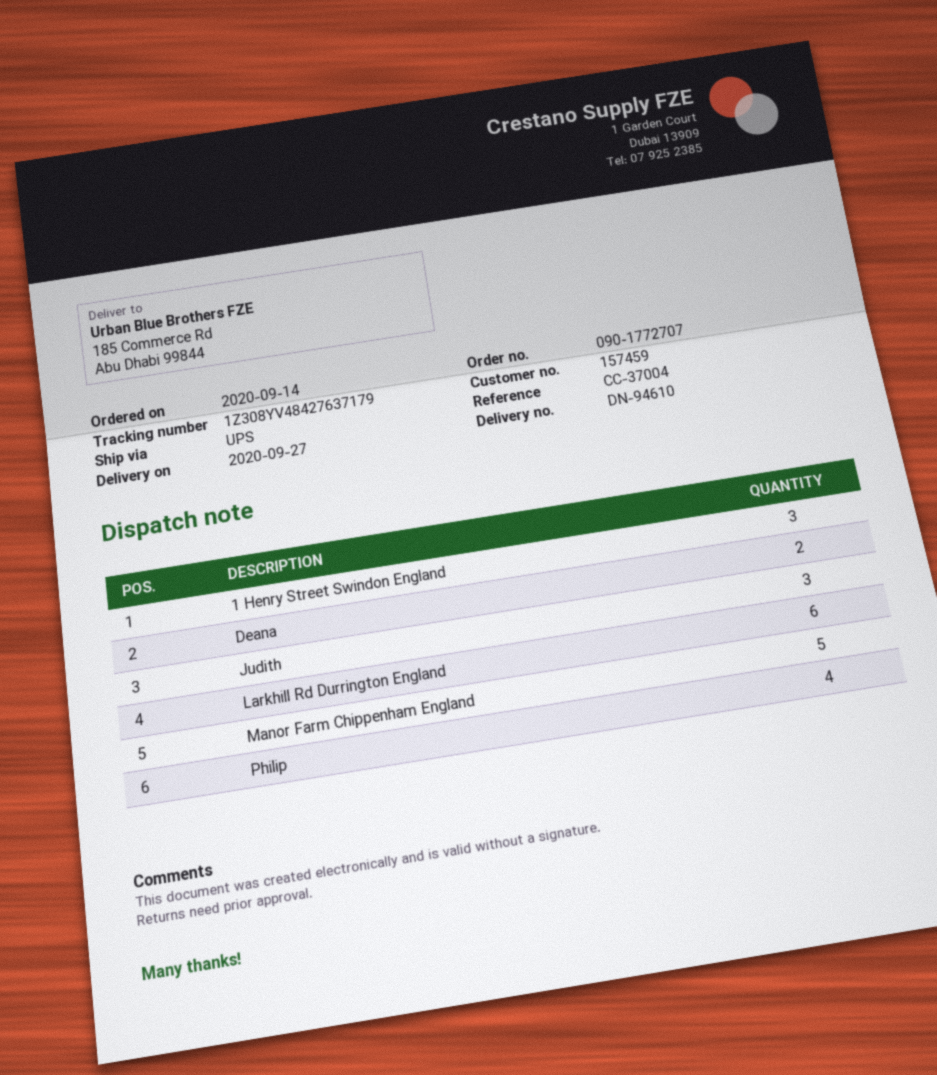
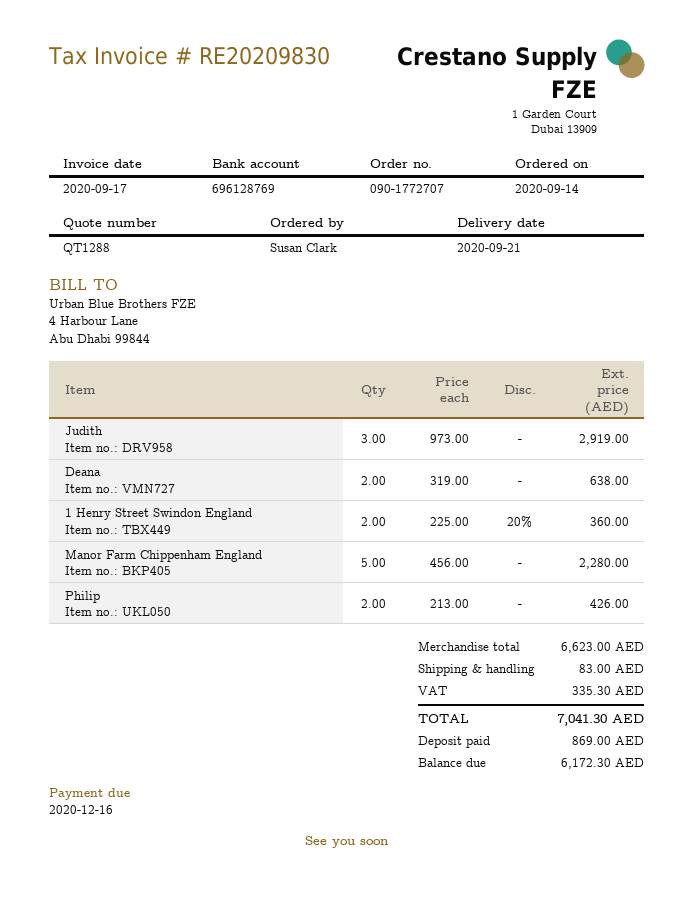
delivery date: 2020-09-27 -> 2020-09-21
1 Henry Street Swindon England: 3 -> 2
Larkhill Rd Durrington England: 6 -> none
Philip: 4 -> 2

